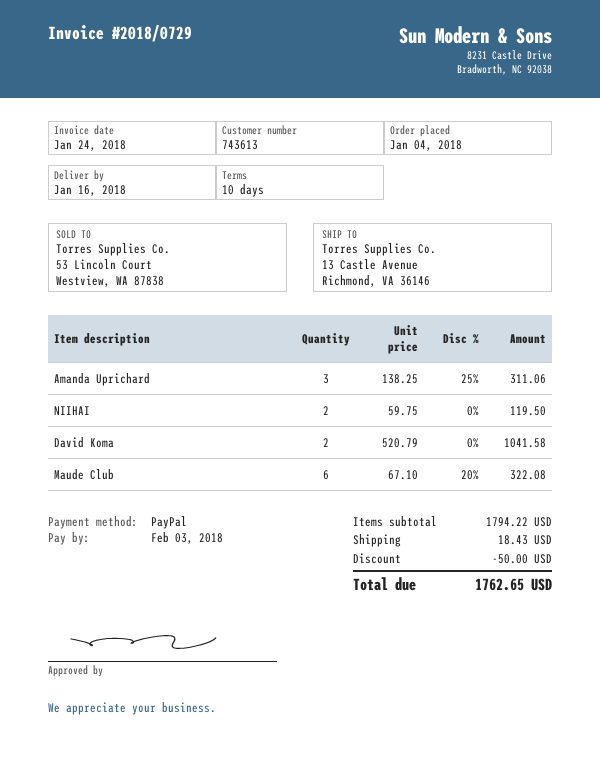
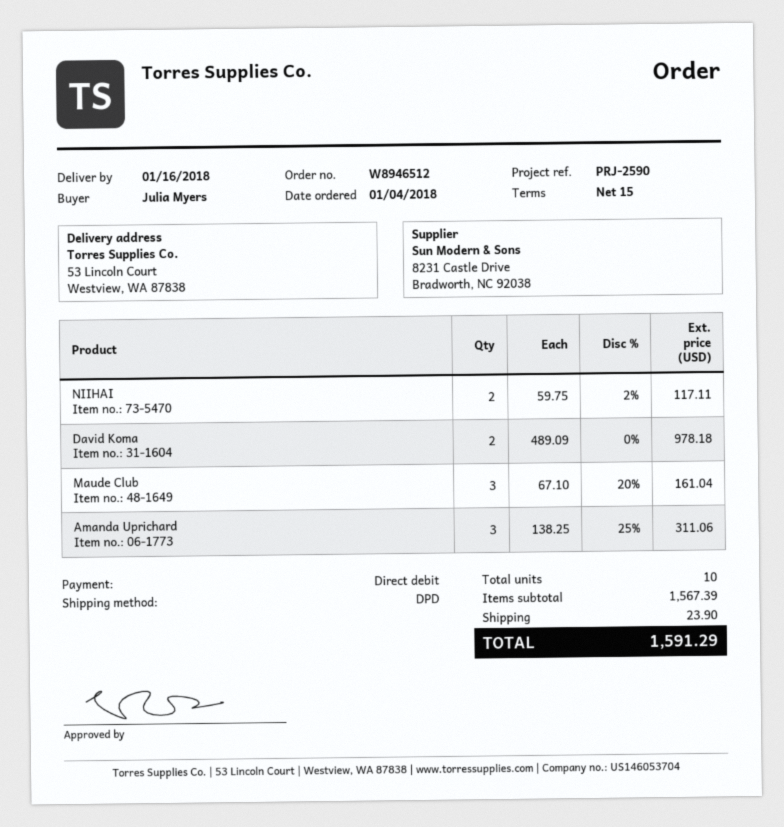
payment terms: 10 days -> 15 days
payment method: PayPal -> direct debit
ship to: 13 Castle Avenue, Richmond, VA 36146 -> 53 Lincoln Court, Westview, WA 87838
NIIHAI: 2 x 59.75 = 119.50 -> 2 x 59.75 - 2% = 117.11
David Koma: 2 x 520.79 = 1041.58 -> 2 x 489.09 = 978.18
Maude Club: 6 x 67.10 - 20% = 322.08 -> 3 x 67.10 - 20% = 161.04
subtotal: 1794.22 -> 1567.39
discount: 50.00 -> none
shipping: 18.43 -> 23.90
total: 1762.65 -> 1591.29

